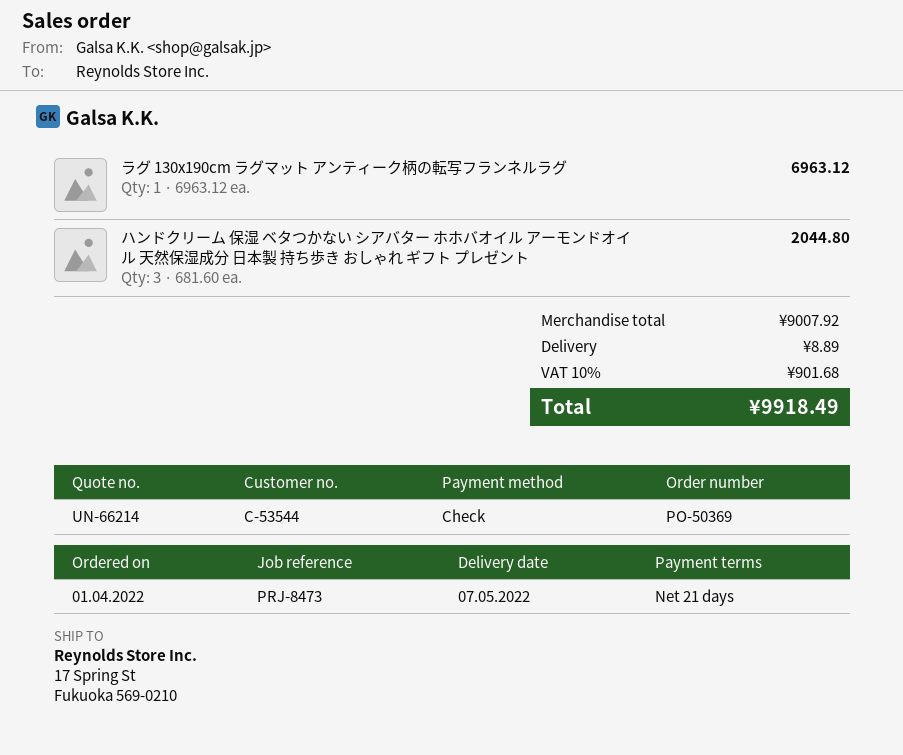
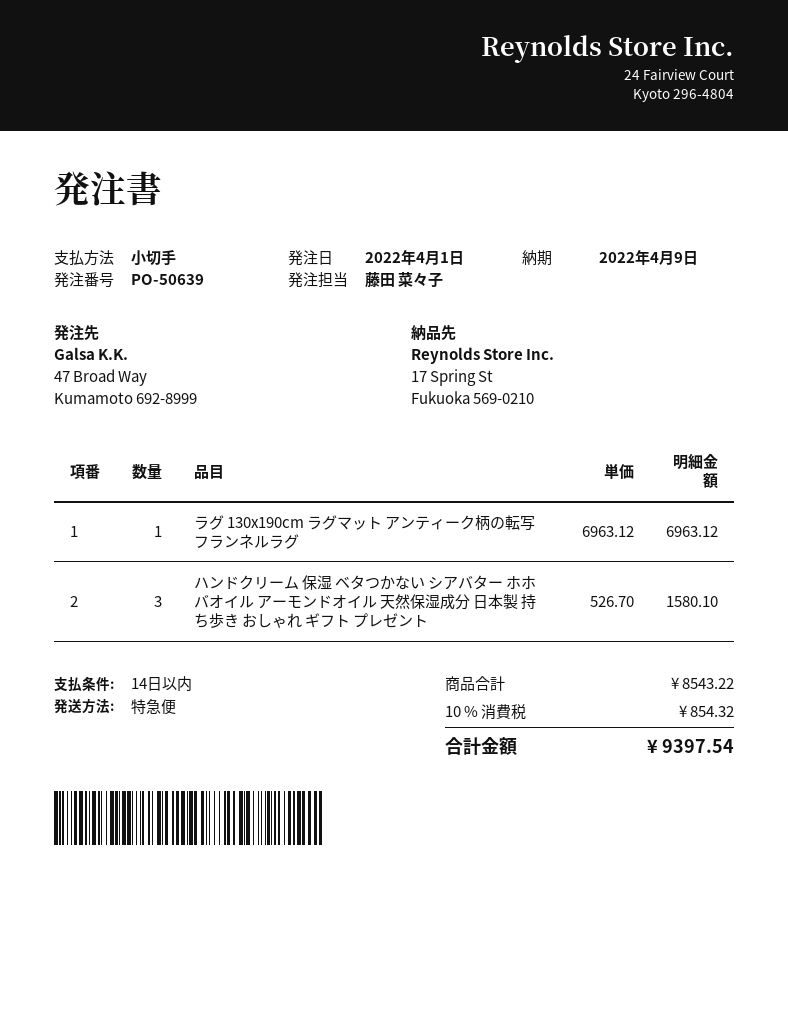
order number: PO-50369 -> PO-50639
delivery date: 2022-05-07 -> 2022-04-09
payment terms: 21 days -> 14 days
ハンドクリーム 保湿 ベタつかない シアバター ホホバオイル アーモンドオイル 天然保湿成分 日本製 持ち歩き おしゃれ ギフト プレゼント: 3 x 681.60 = 2044.80 -> 3 x 526.70 = 1580.10
subtotal: 9007.92 -> 8543.22
shipping: 8.89 -> none
tax: 10% = 901.68 -> 10% = 854.32
total: 9918.49 -> 9397.54

